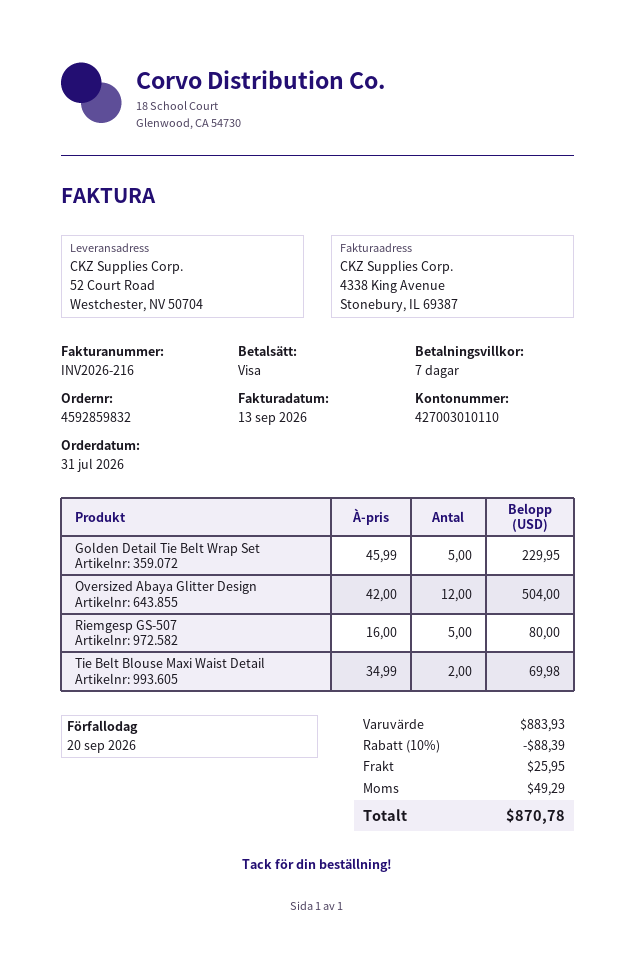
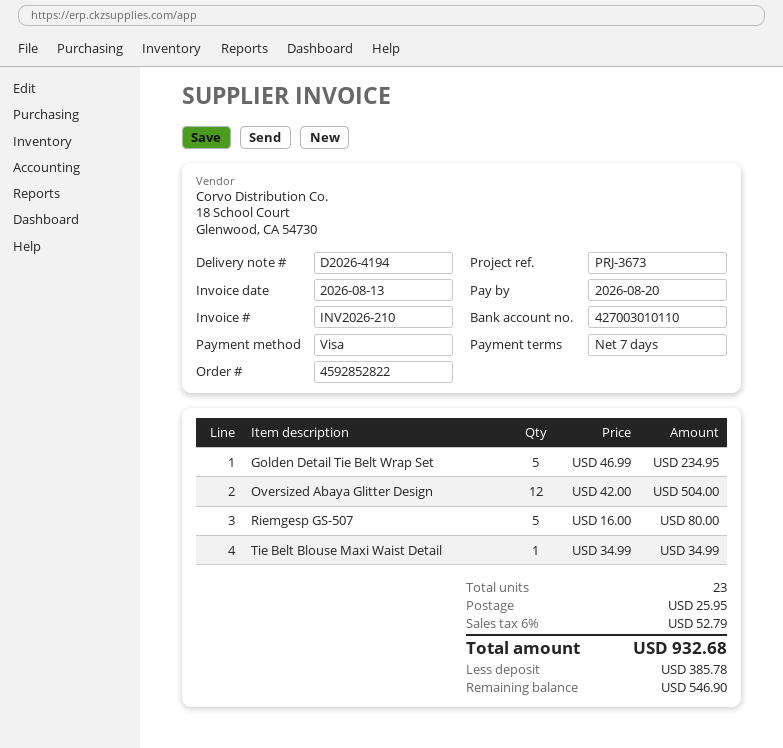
order number: 4592859832 -> 4592852822
invoice number: INV2026-216 -> INV2026-210
invoice date: 2026-09-13 -> 2026-08-13
due date: 2026-09-20 -> 2026-08-20
Golden Detail Tie Belt Wrap Set: 5 x 45.99 = 229.95 -> 5 x 46.99 = 234.95
Tie Belt Blouse Maxi Waist Detail: 2 x 34.99 = 69.98 -> 1 x 34.99 = 34.99
discount: 10% = 88.39 -> none
tax: 49.29 -> 52.79
total: 870.78 -> 932.68

